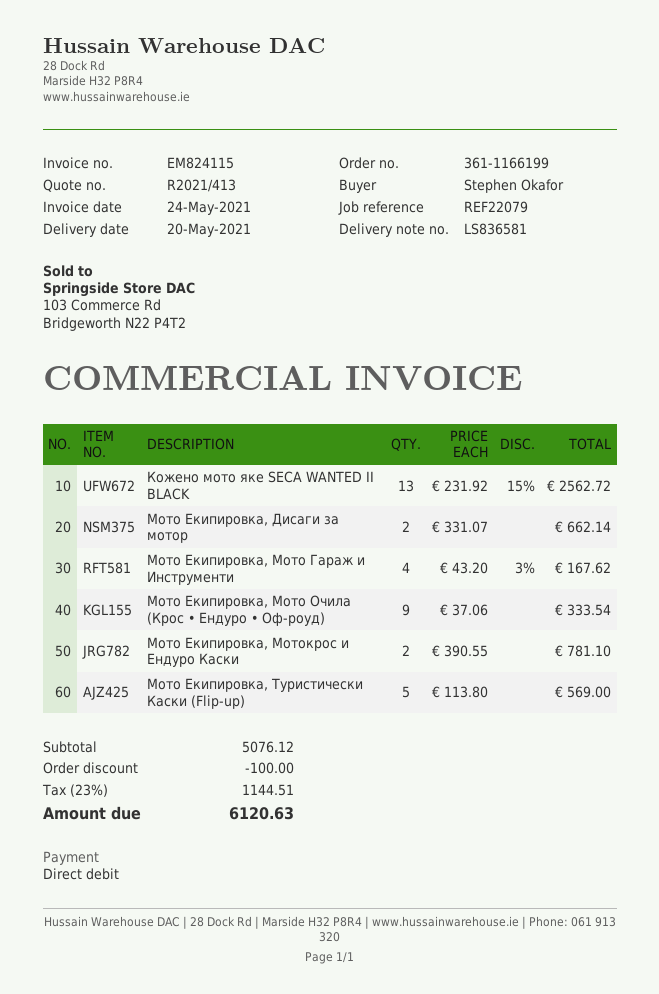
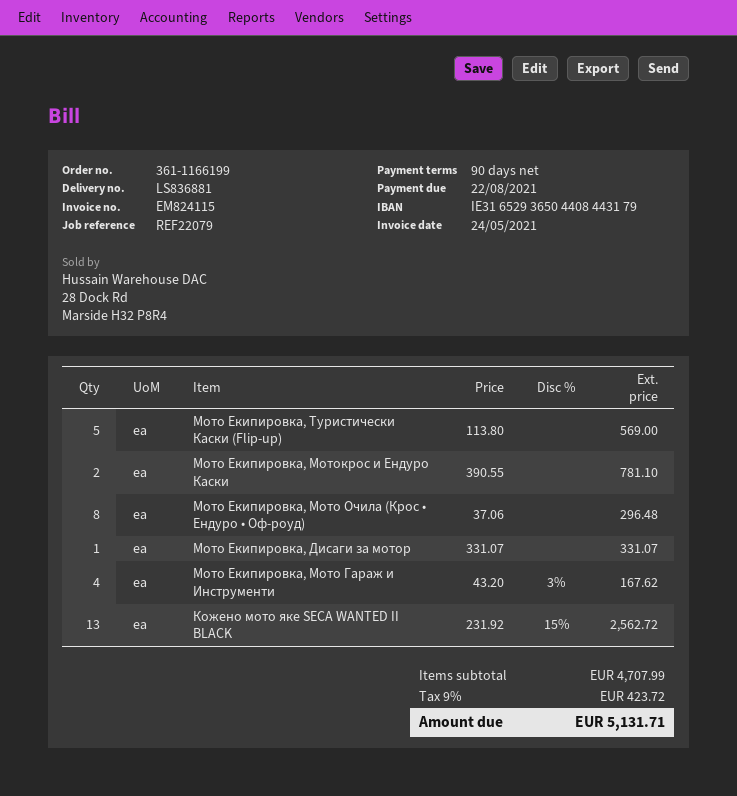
delivery note number: LS836581 -> LS836881
Мото Екипировка, Дисаги за мотор: 2 x 331.07 = 662.14 -> 1 x 331.07 = 331.07
Мото Екипировка, Мото Очила (Крос • Ендуро • Оф-роуд): 9 x 37.06 = 333.54 -> 8 x 37.06 = 296.48
subtotal: 5076.12 -> 4707.99
discount: 100.00 -> none
tax: 23% = 1144.51 -> 9% = 423.72
total: 6120.63 -> 5131.71

